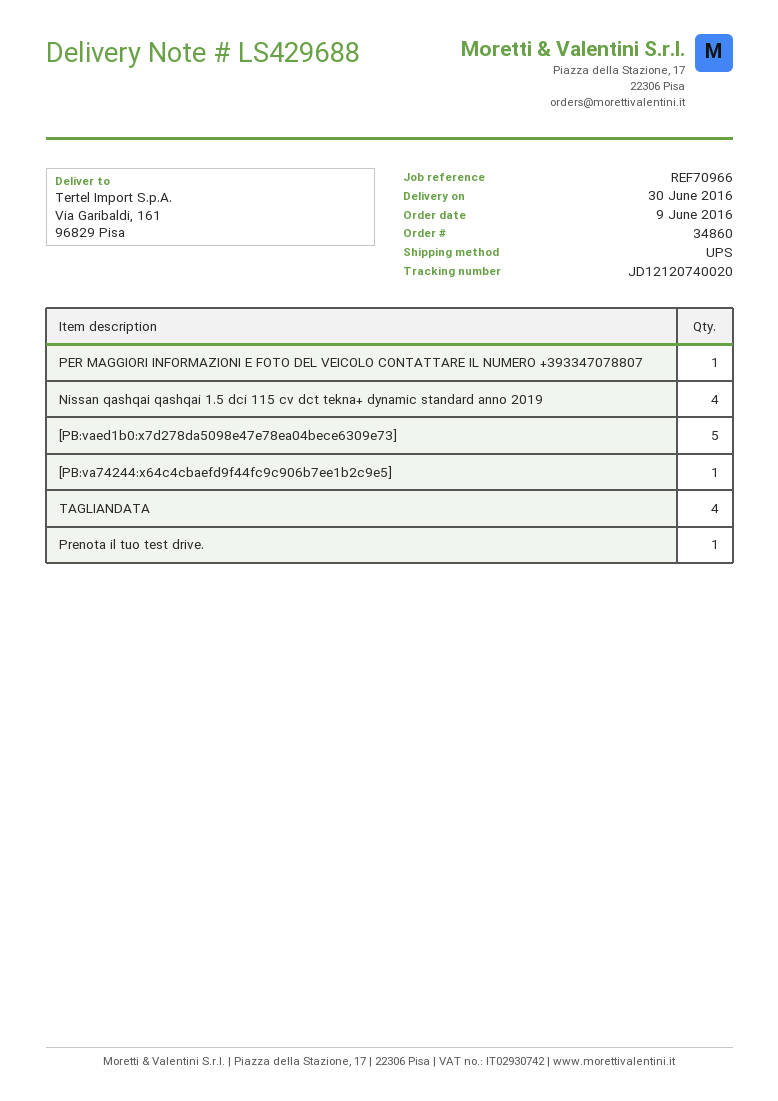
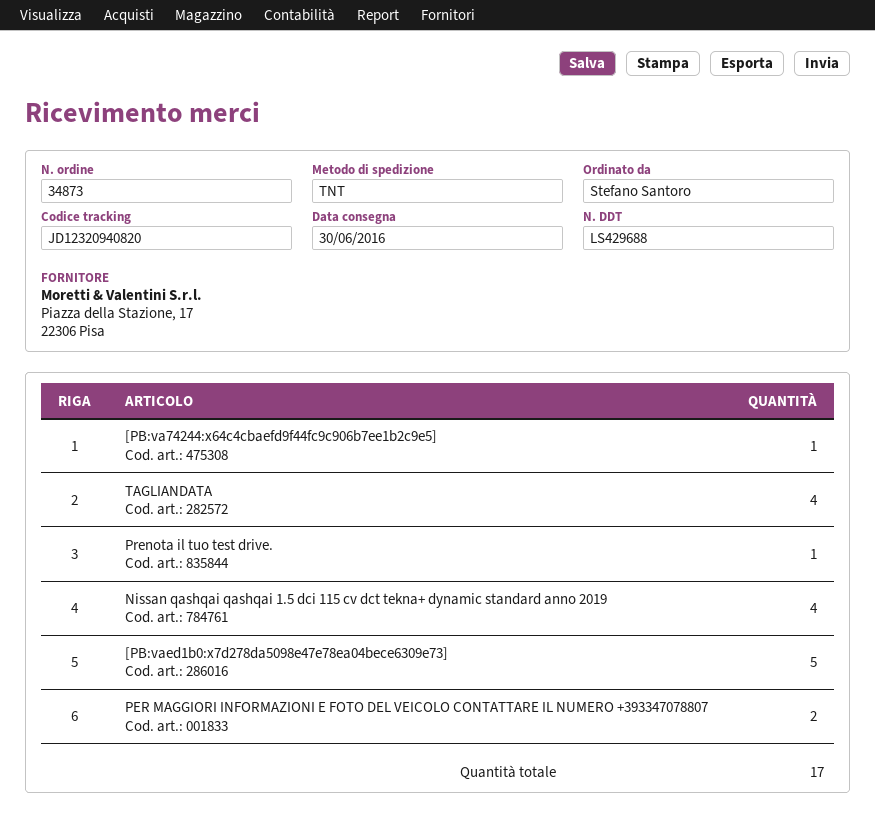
order number: 34860 -> 34873
shipping method: UPS -> TNT
tracking number: JD12120740020 -> JD12320940820
PER MAGGIORI INFORMAZIONI E FOTO DEL VEICOLO CONTATTARE IL NUMERO +393347078807: 1 -> 2

